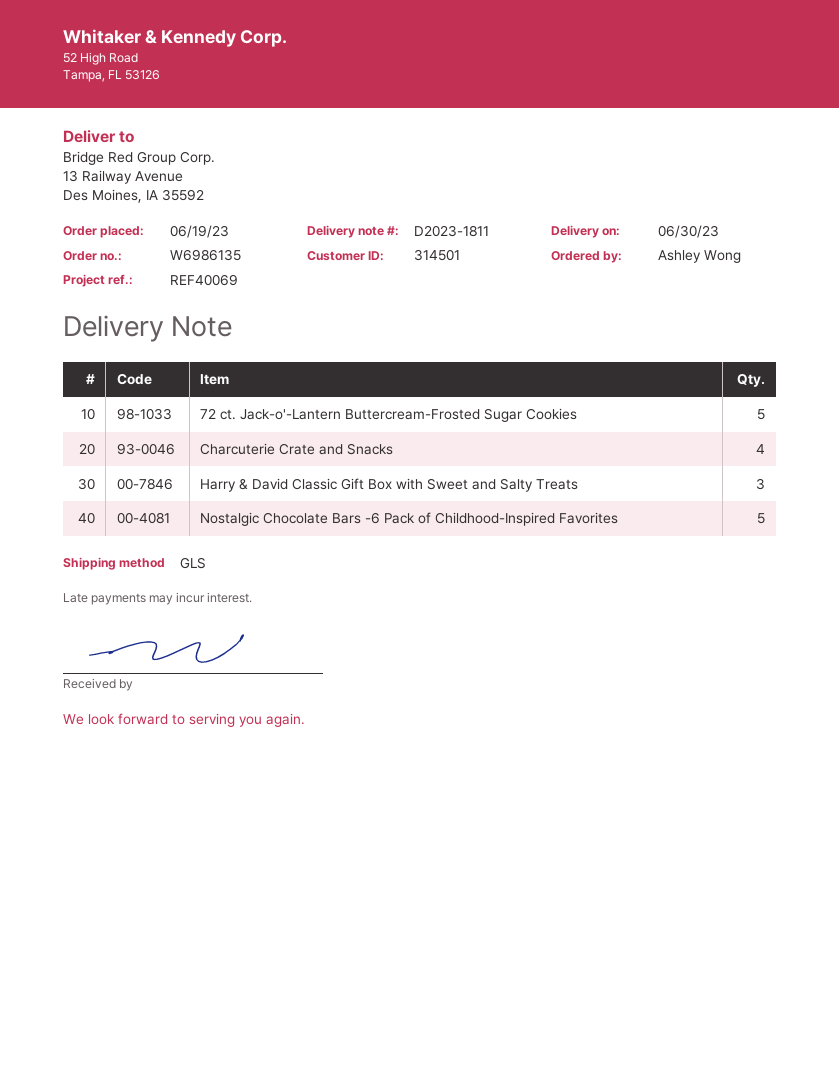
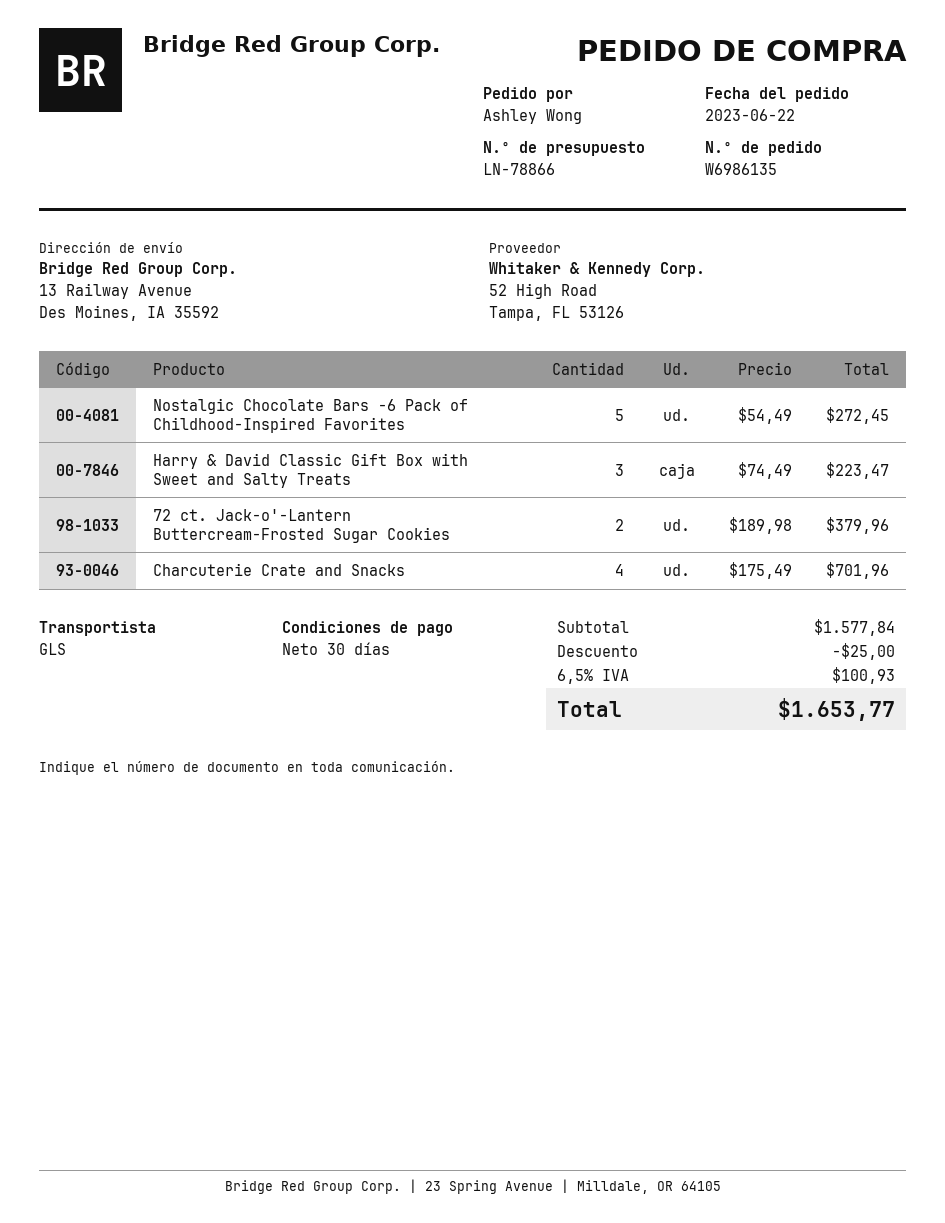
order date: 2023-06-19 -> 2023-06-22
72 ct. Jack-o'-Lantern Buttercream-Frosted Sugar Cookies: 5 -> 2

